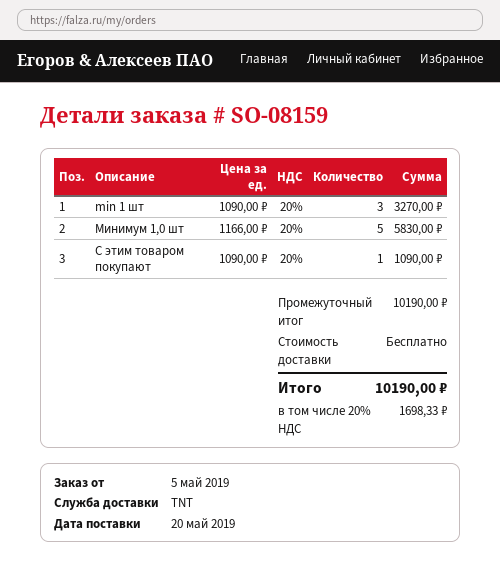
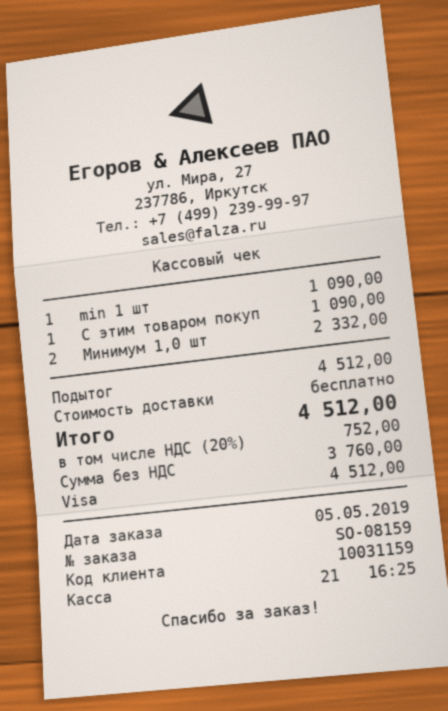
min 1 шт: 3 for 3270.00 -> 1 for 1090.00
Минимум 1,0 шт: 5 for 5830.00 -> 2 for 2332.00
subtotal: 10190.00 -> 4512.00
tax: 20% = 1698.33 -> 20% = 752.00
total: 10190.00 -> 4512.00

